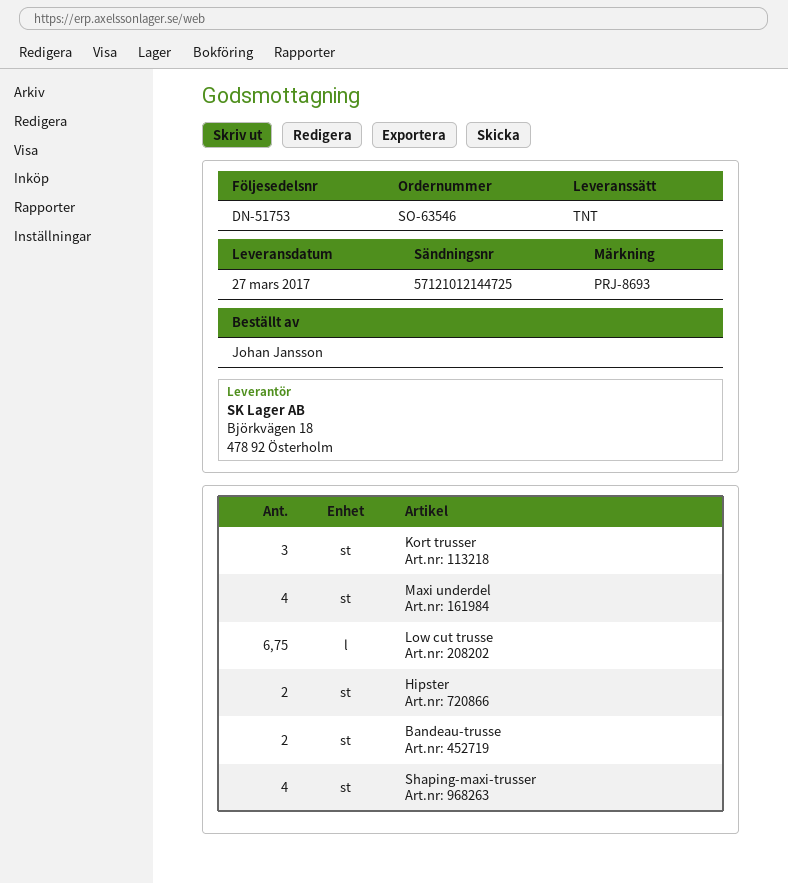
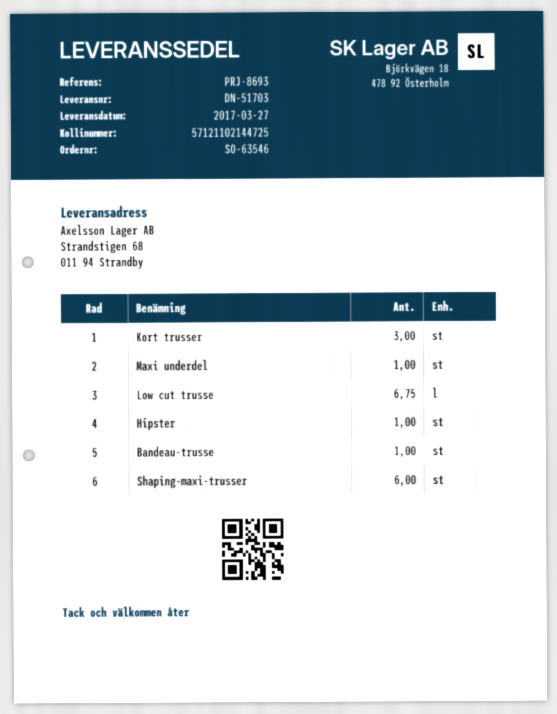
delivery note number: DN-51753 -> DN-51703
tracking number: 57121012144725 -> 57121102144725
Maxi underdel: 4 -> 1
Hipster: 2 -> 1
Bandeau-trusse: 2 -> 1
Shaping-maxi-trusser: 4 -> 6

